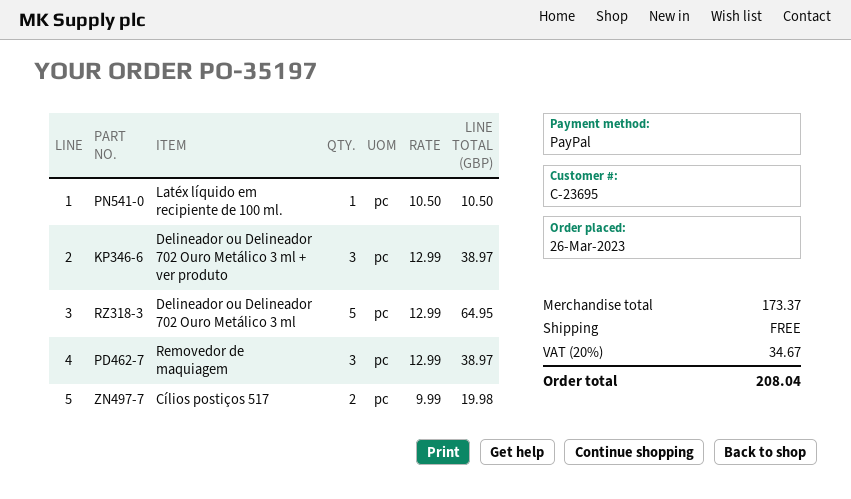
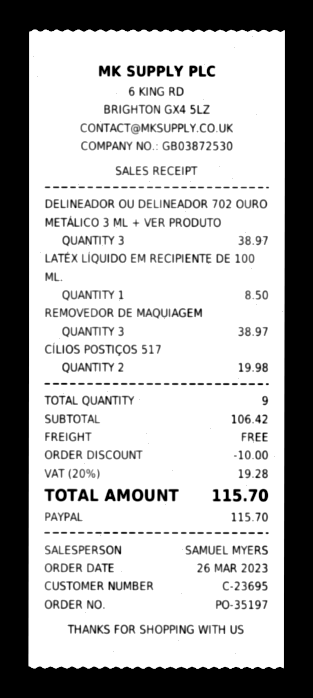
Latéx líquido em recipiente de 100 ml.: 1 for 10.50 -> 1 for 8.50
Delineador ou Delineador 702 Ouro Metálico 3 ml: 5 for 64.95 -> none
subtotal: 173.37 -> 106.42
discount: none -> 10.00
tax: 20% = 34.67 -> 20% = 19.28
total: 208.04 -> 115.70

